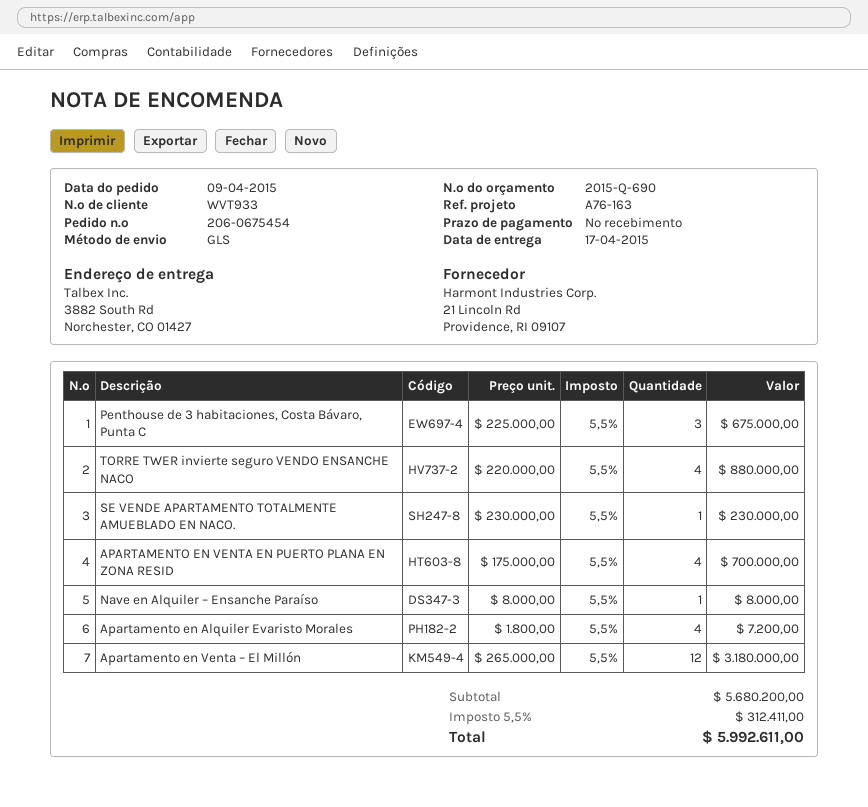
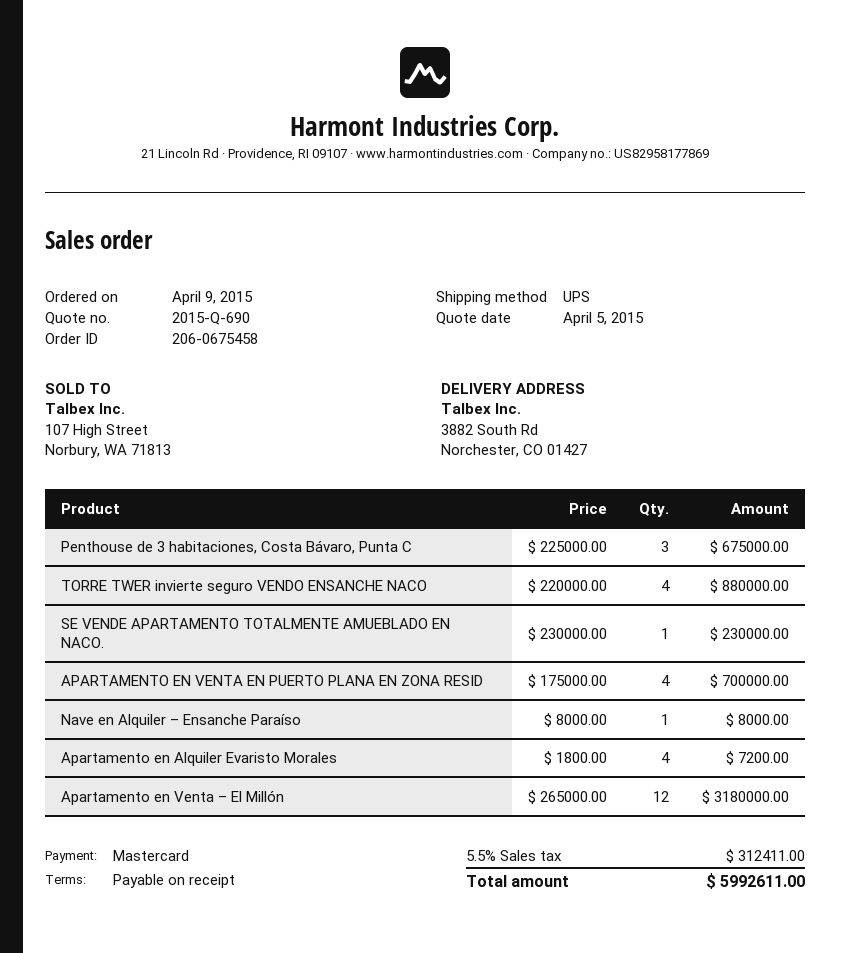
order number: 206-0675454 -> 206-0675458
shipping method: GLS -> UPS

